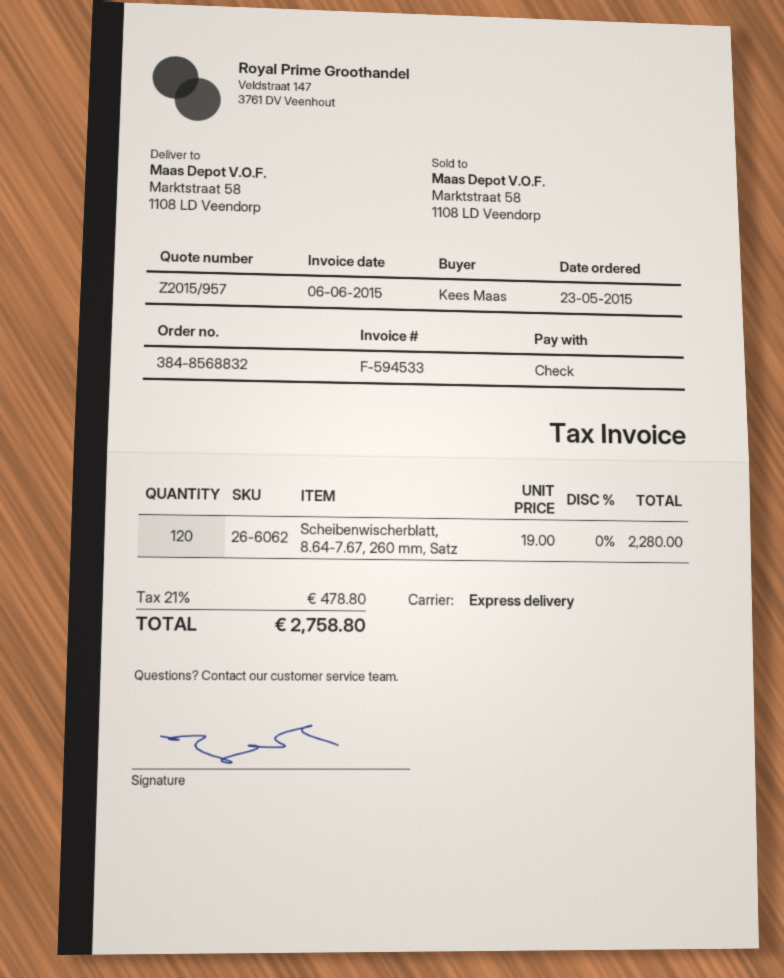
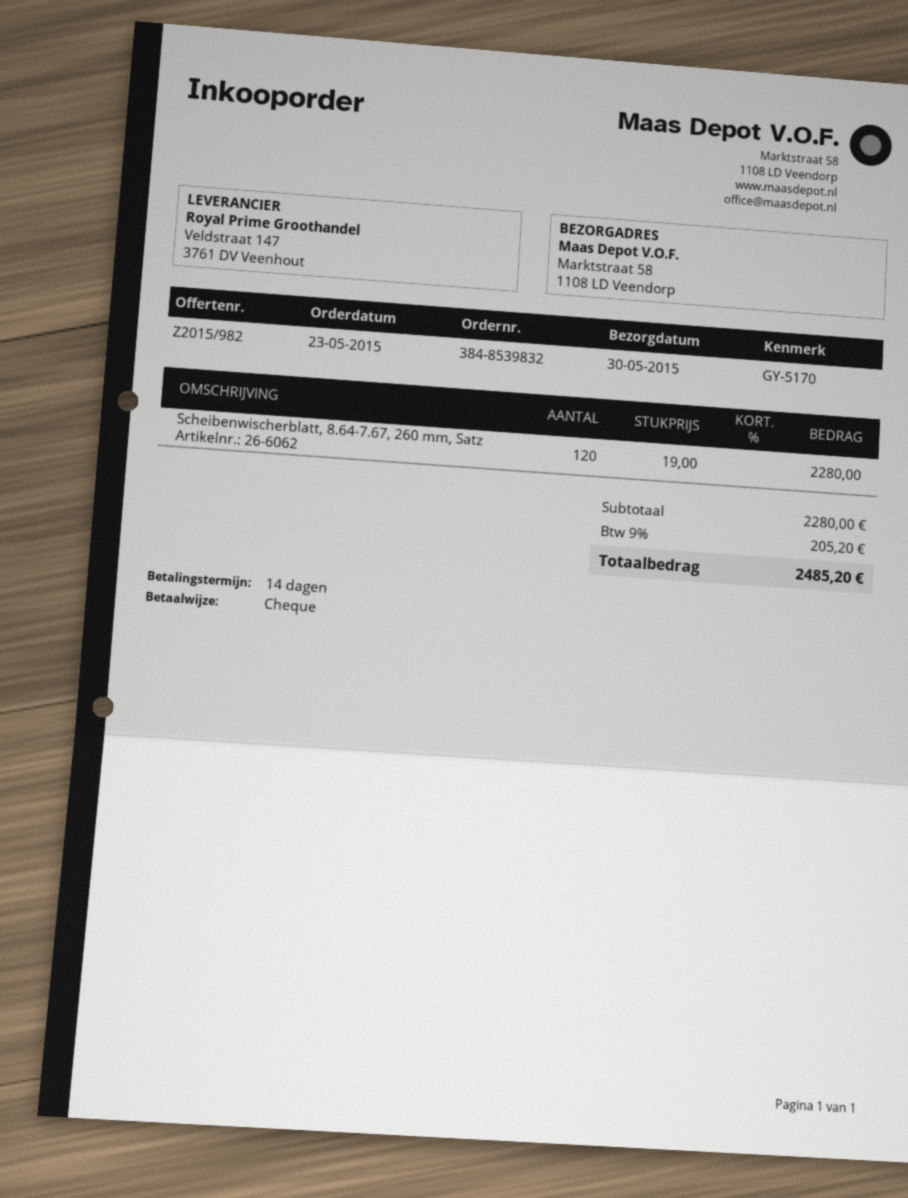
quote number: Z2015/957 -> Z2015/982
order number: 384-8568832 -> 384-8539832
tax: 21% = 478.80 -> 9% = 205.20
total: 2758.80 -> 2485.20

